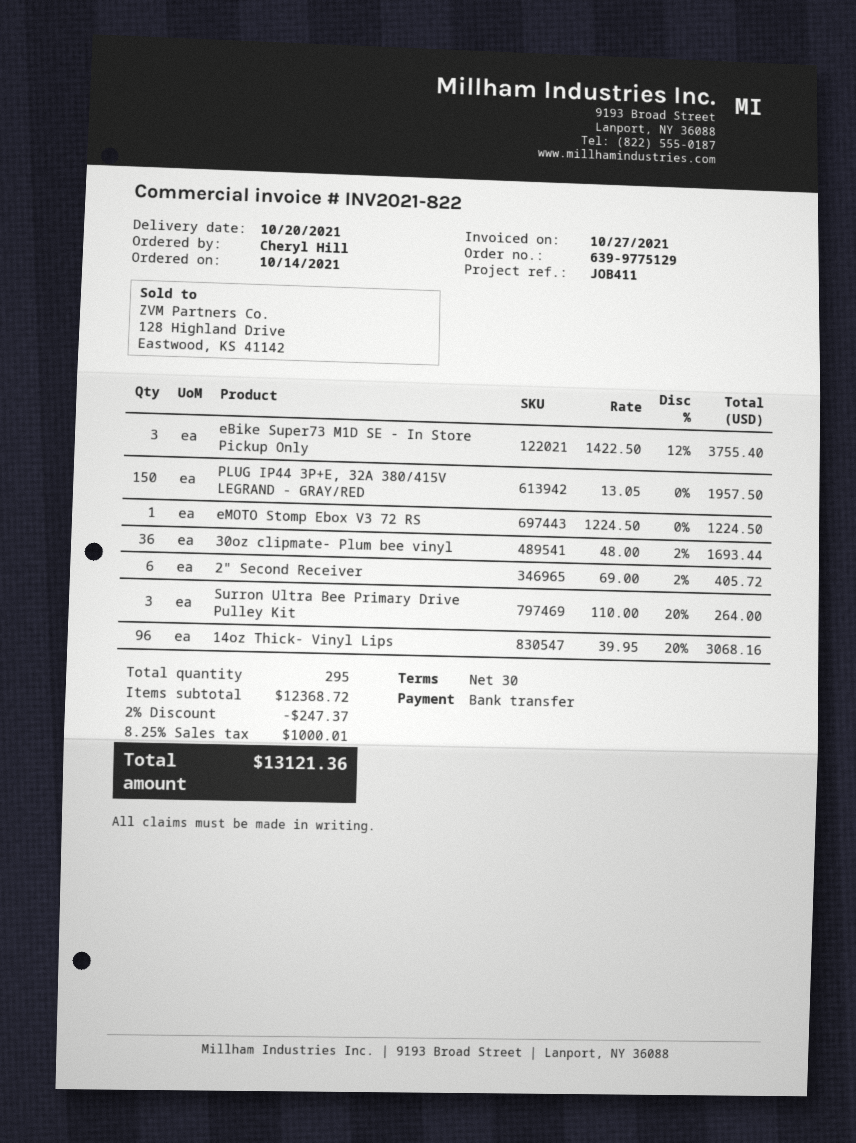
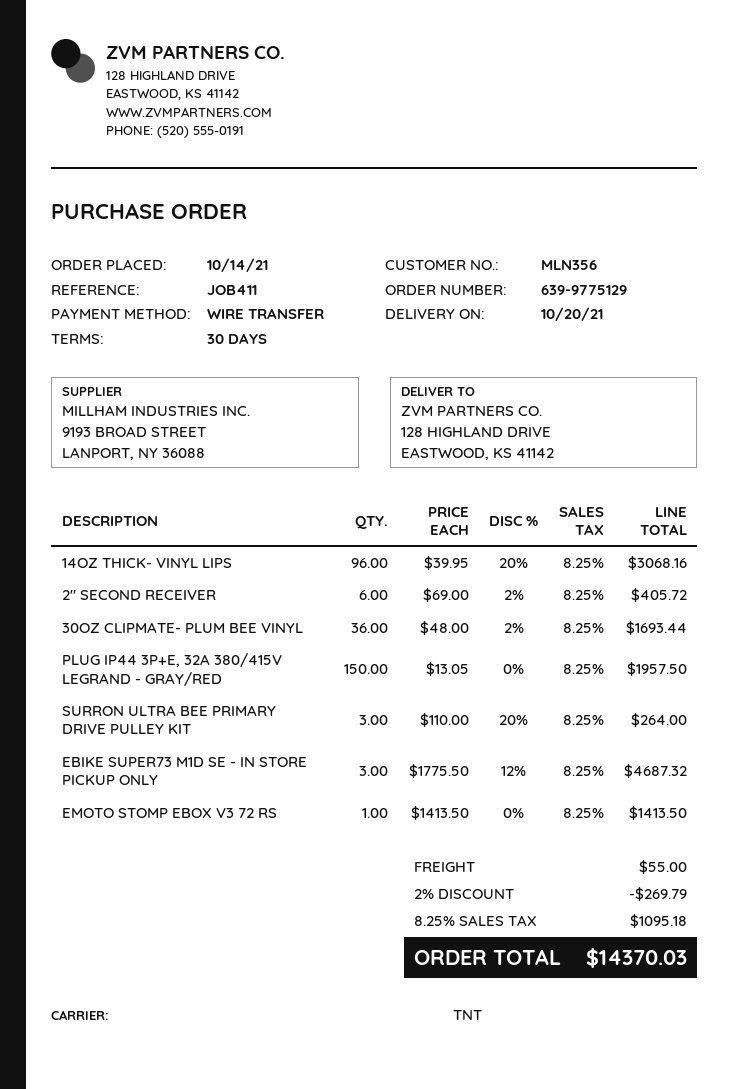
eBike Super73 M1D SE - In Store Pickup Only: 3 x 1422.50 - 12% = 3755.40 -> 3 x 1775.50 - 12% = 4687.32
eMOTO Stomp Ebox V3 72 RS: 1 x 1224.50 = 1224.50 -> 1 x 1413.50 = 1413.50
discount: 2% = 247.37 -> 2% = 269.79
shipping: none -> 55.00
tax: 8.25% = 1000.01 -> 8.25% = 1095.18
total: 13121.36 -> 14370.03

